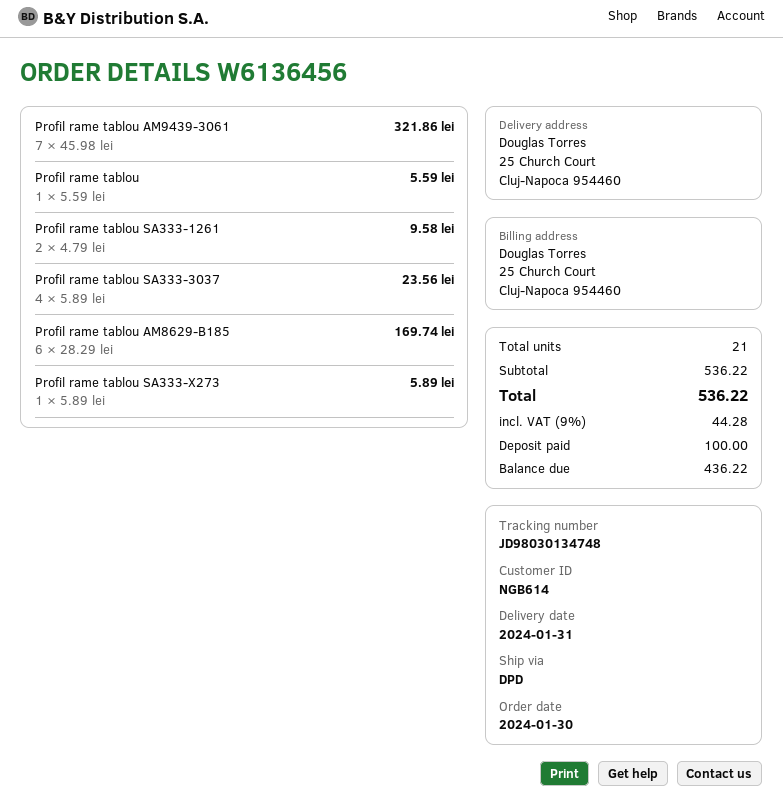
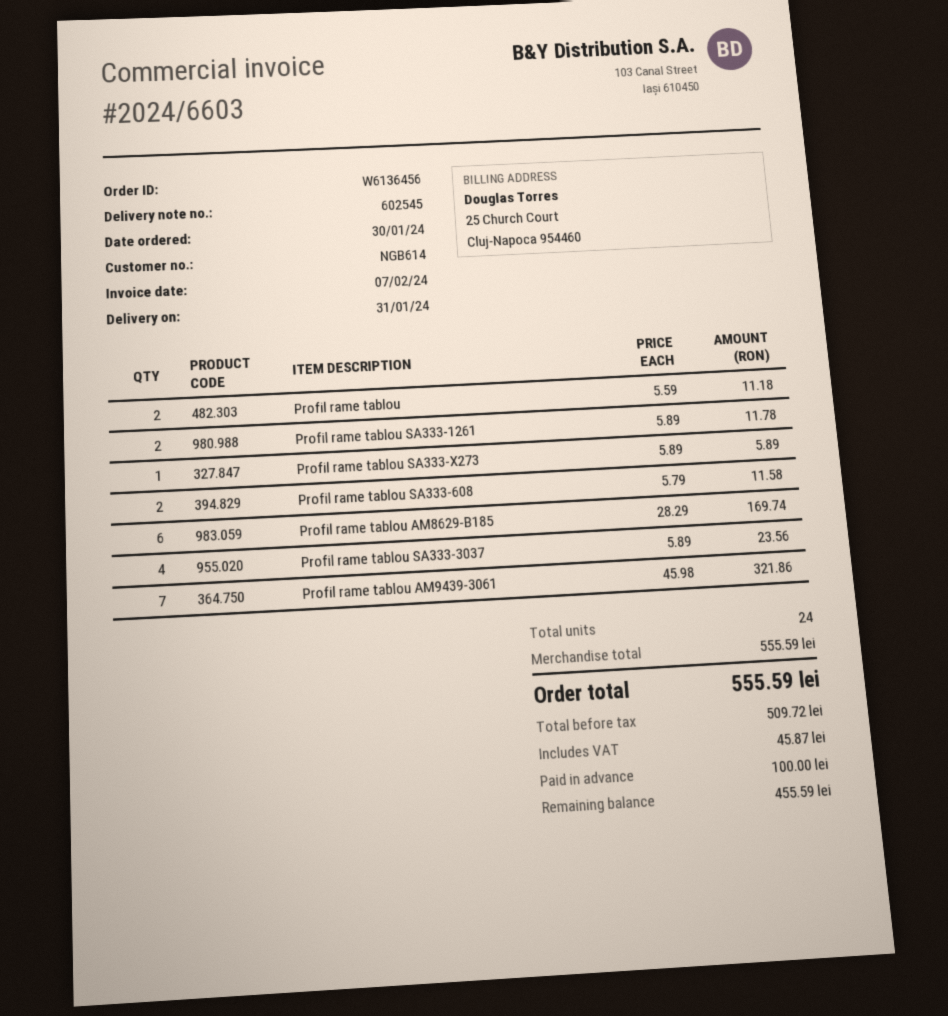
Profil rame tablou: 1 x 5.59 = 5.59 -> 2 x 5.59 = 11.18
Profil rame tablou SA333-1261: 2 x 4.79 = 9.58 -> 2 x 5.89 = 11.78
Profil rame tablou SA333-608: none -> 2 x 5.79 = 11.58
total quantity: 21 -> 24
subtotal: 536.22 -> 555.59
tax: 44.28 -> 45.87
total: 536.22 -> 555.59
balance: 436.22 -> 455.59

